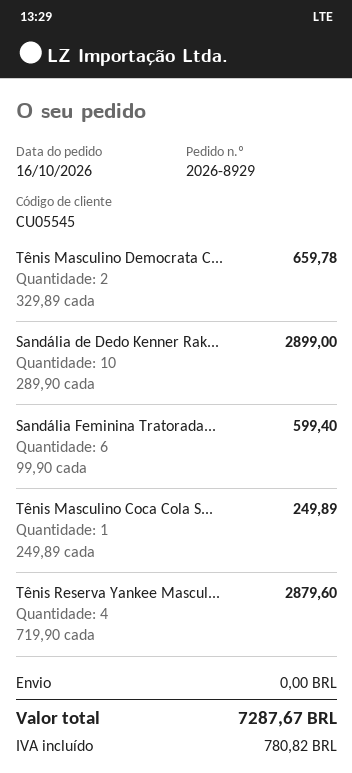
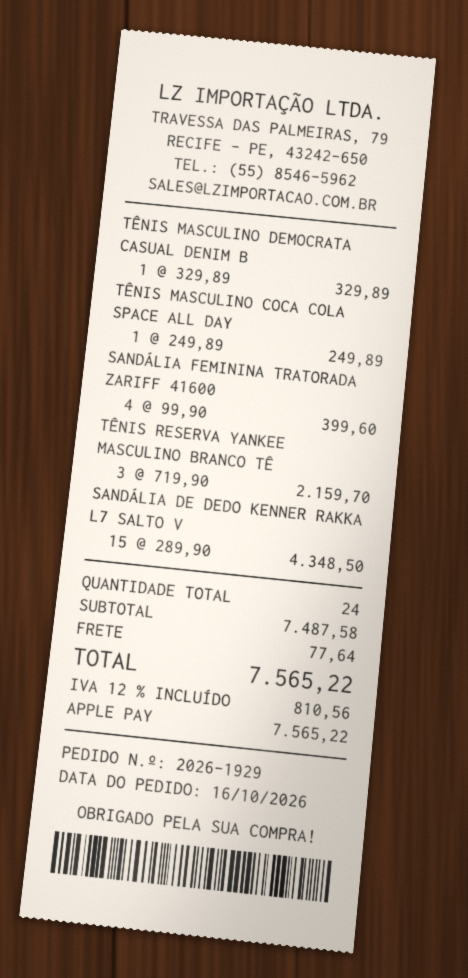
order number: 2026-8929 -> 2026-1929
Tênis Masculino Democrata C...: 2 x 329.89 = 659.78 -> 1 x 329.89 = 329.89
Sandália de Dedo Kenner Rak...: 10 x 289.90 = 2899.00 -> 15 x 289.90 = 4348.50
Sandália Feminina Tratorada...: 6 x 99.90 = 599.40 -> 4 x 99.90 = 399.60
Tênis Reserva Yankee Mascul...: 4 x 719.90 = 2879.60 -> 3 x 719.90 = 2159.70
shipping: 0.00 -> 77.64
tax: 780.82 -> 810.56
total: 7287.67 -> 7565.22

